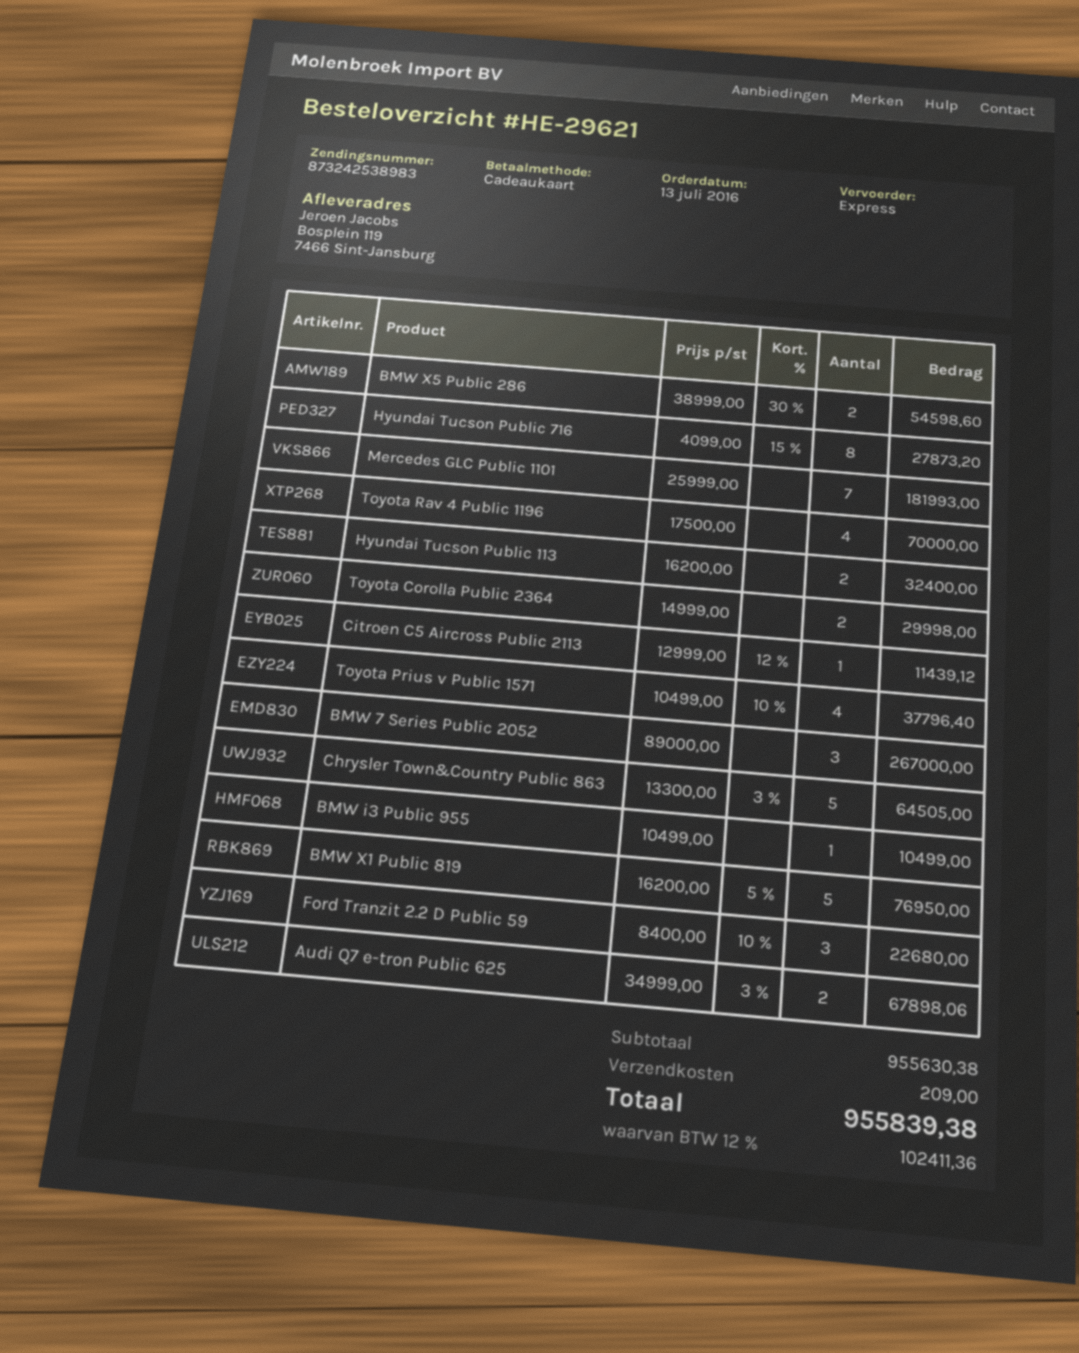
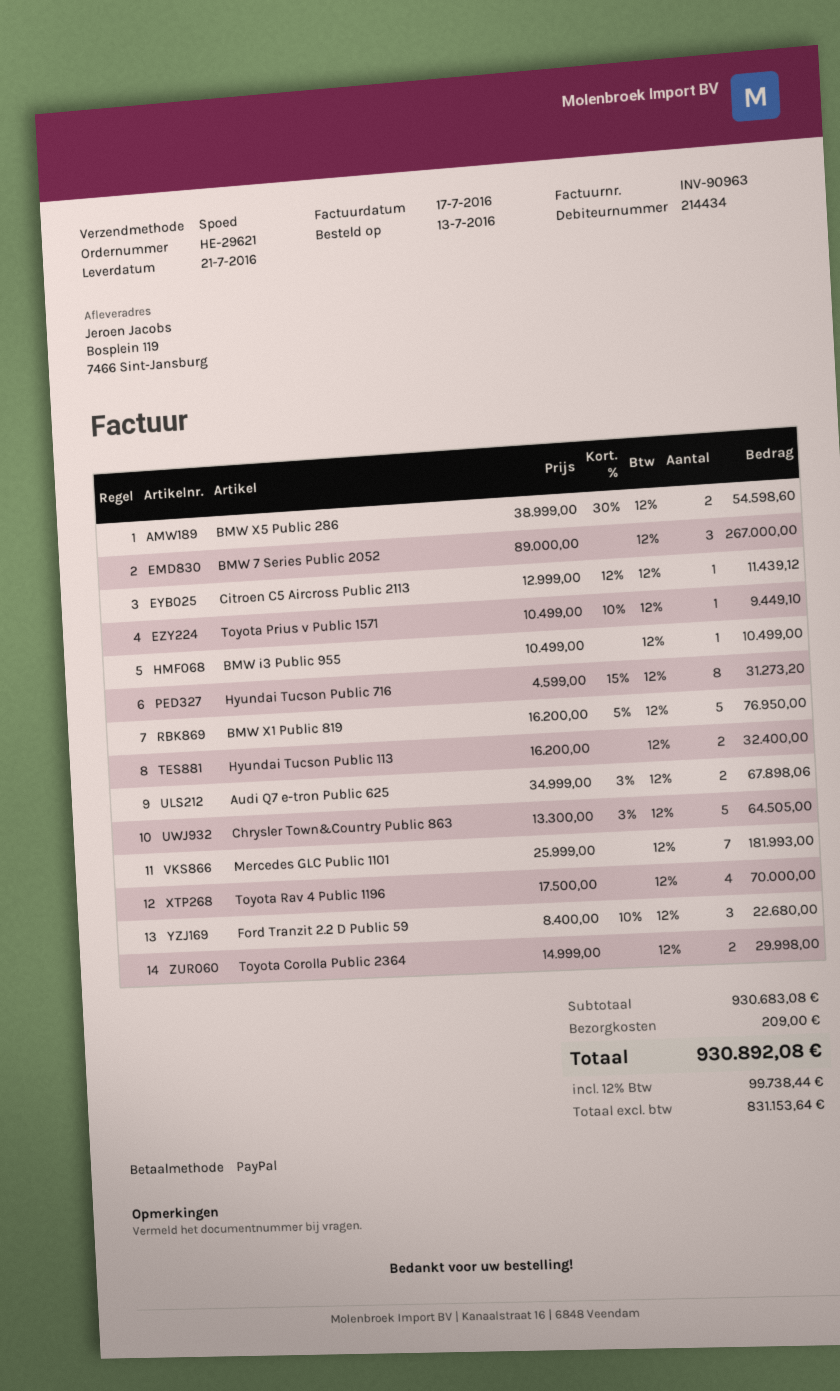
payment method: gift card -> PayPal
Hyundai Tucson Public 716: 8 x 4099.00 - 15% = 27873.20 -> 8 x 4599.00 - 15% = 31273.20
Toyota Prius v Public 1571: 4 x 10499.00 - 10% = 37796.40 -> 1 x 10499.00 - 10% = 9449.10
subtotal: 955630.38 -> 930683.08
tax: 12% = 102411.36 -> 12% = 99738.44
total: 955839.38 -> 930892.08

